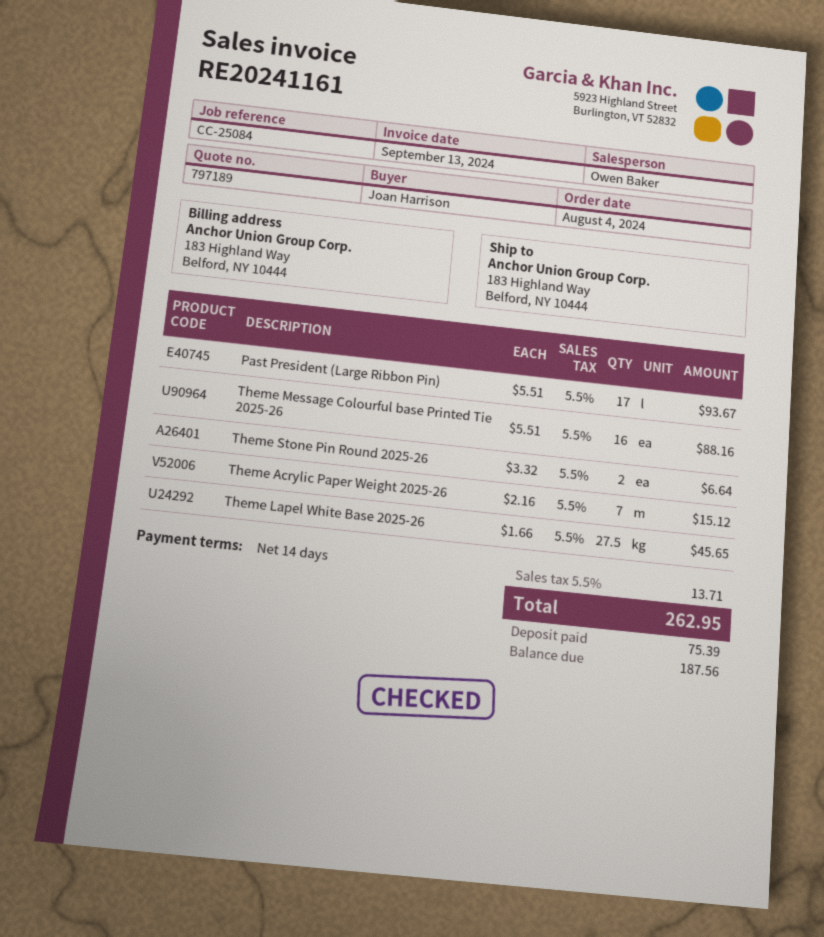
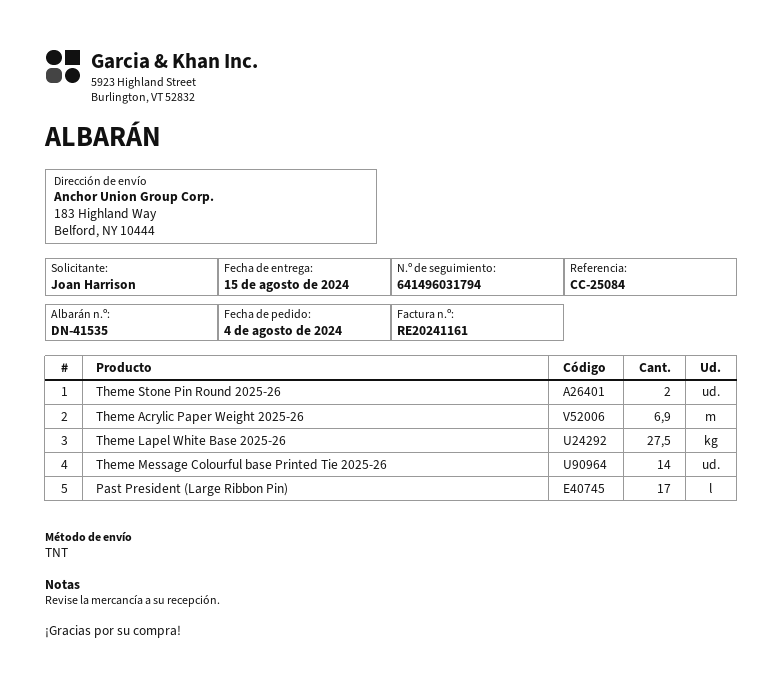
Theme Message Colourful base Printed Tie 2025-26: 16 -> 14
Theme Acrylic Paper Weight 2025-26: 7 -> 6.9

